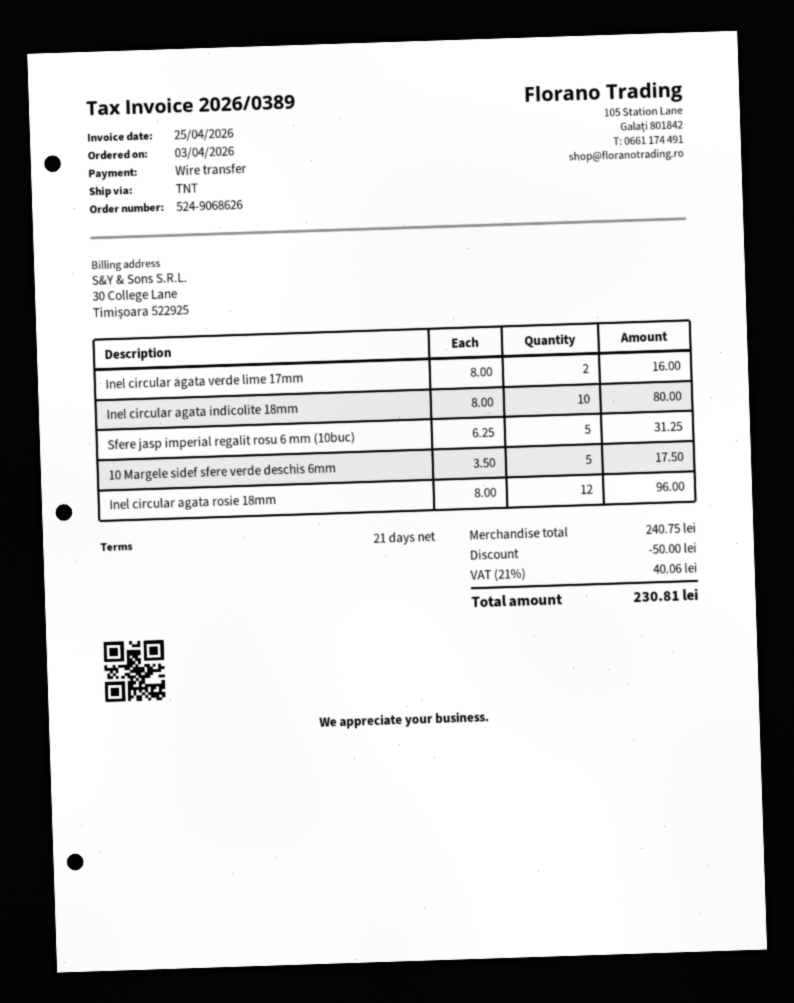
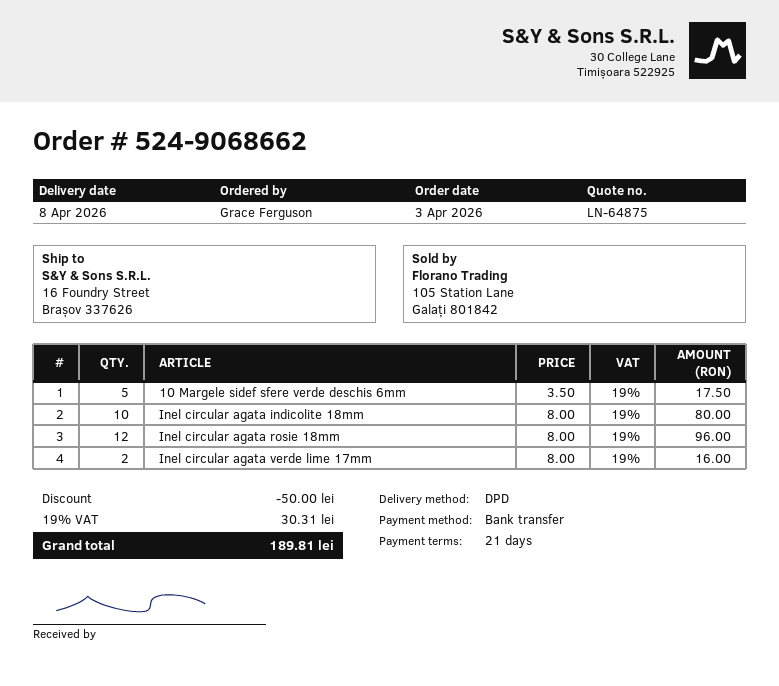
order number: 524-9068626 -> 524-9068662
shipping method: TNT -> DPD
Sfere jasp imperial regalit rosu 6 mm (10buc): 5 x 6.25 = 31.25 -> none
tax: 21% = 40.06 -> 19% = 30.31
total: 230.81 -> 189.81

